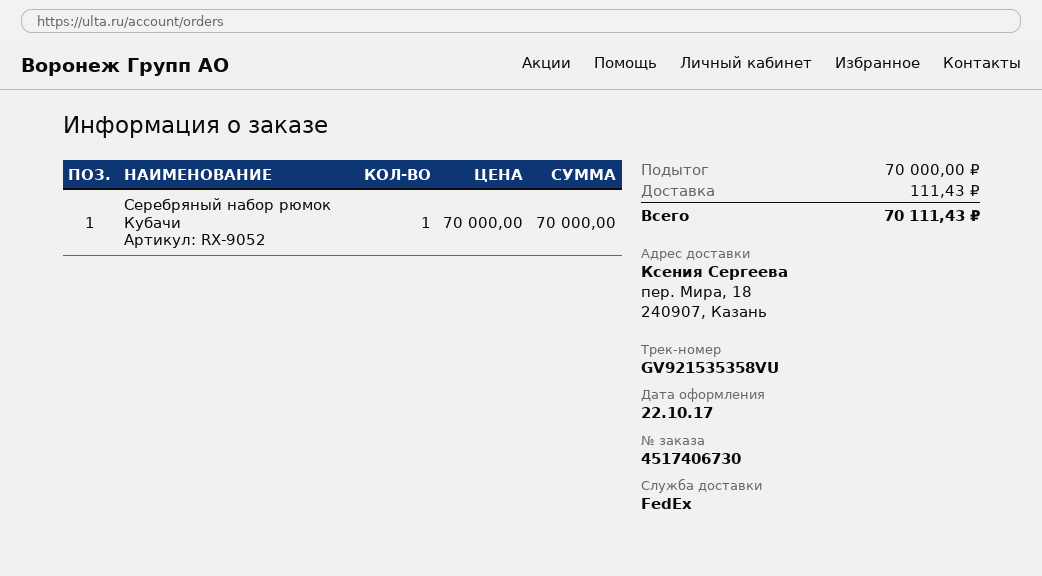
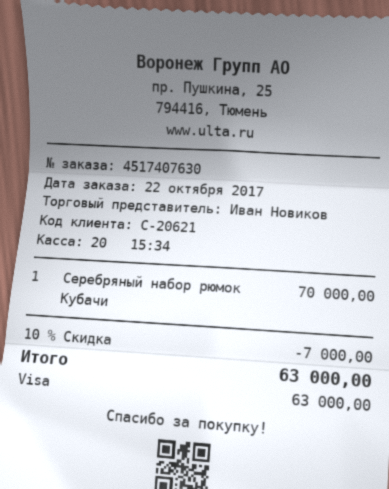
order number: 4517406730 -> 4517407630
discount: none -> 10% = 7000.00
shipping: 111.43 -> none
total: 70111.43 -> 63000.00

